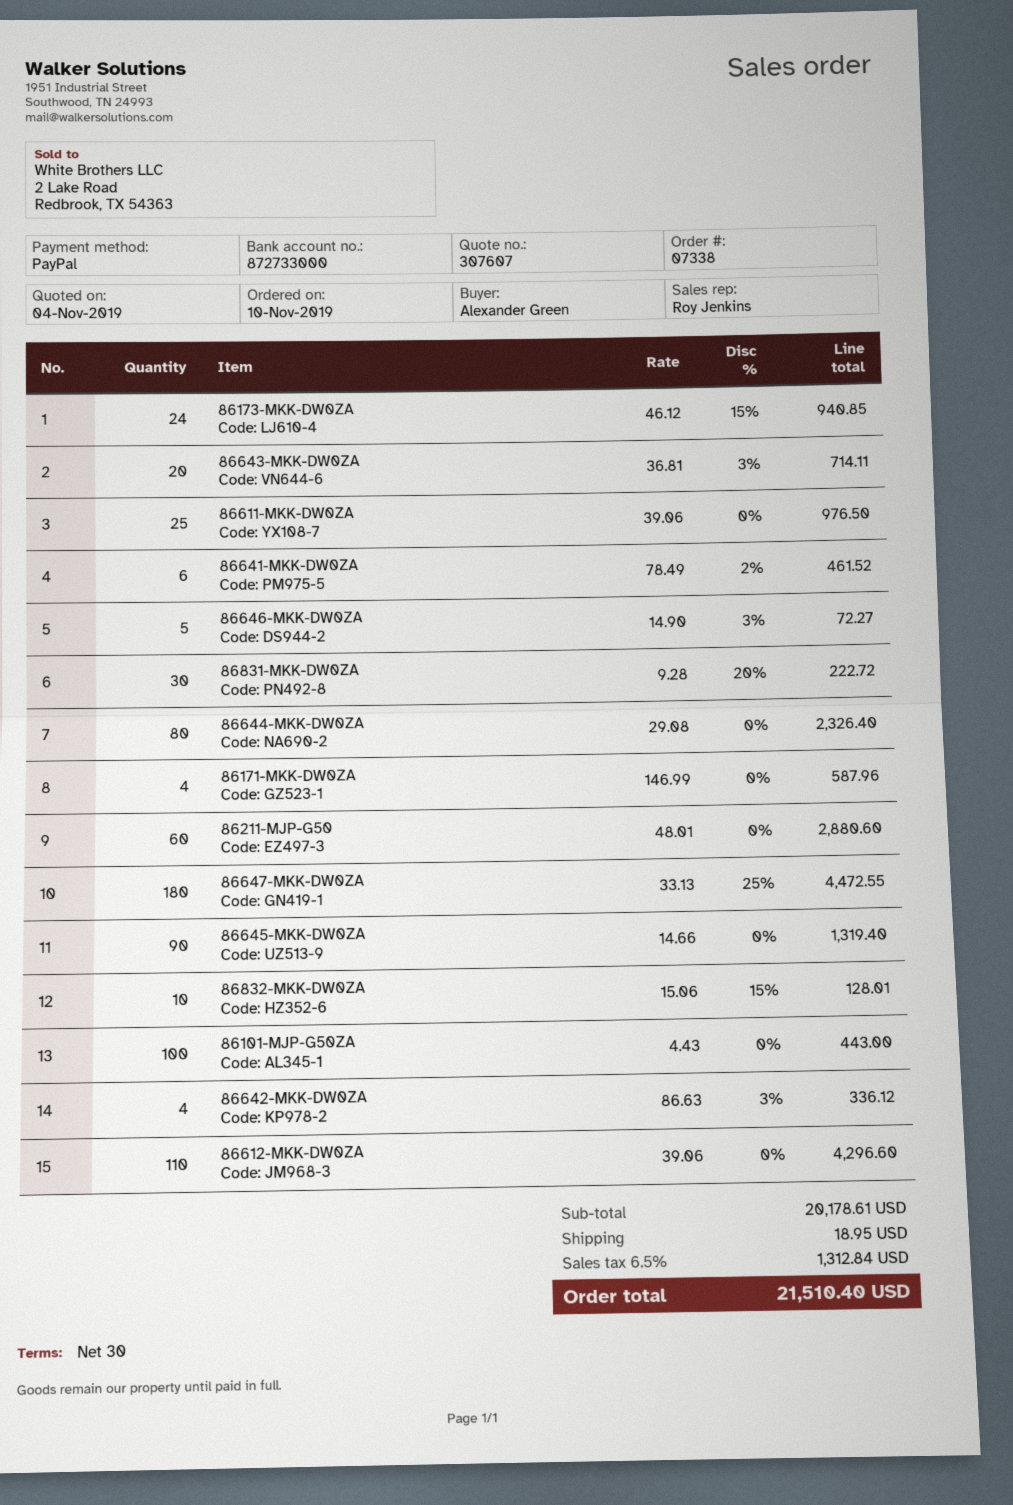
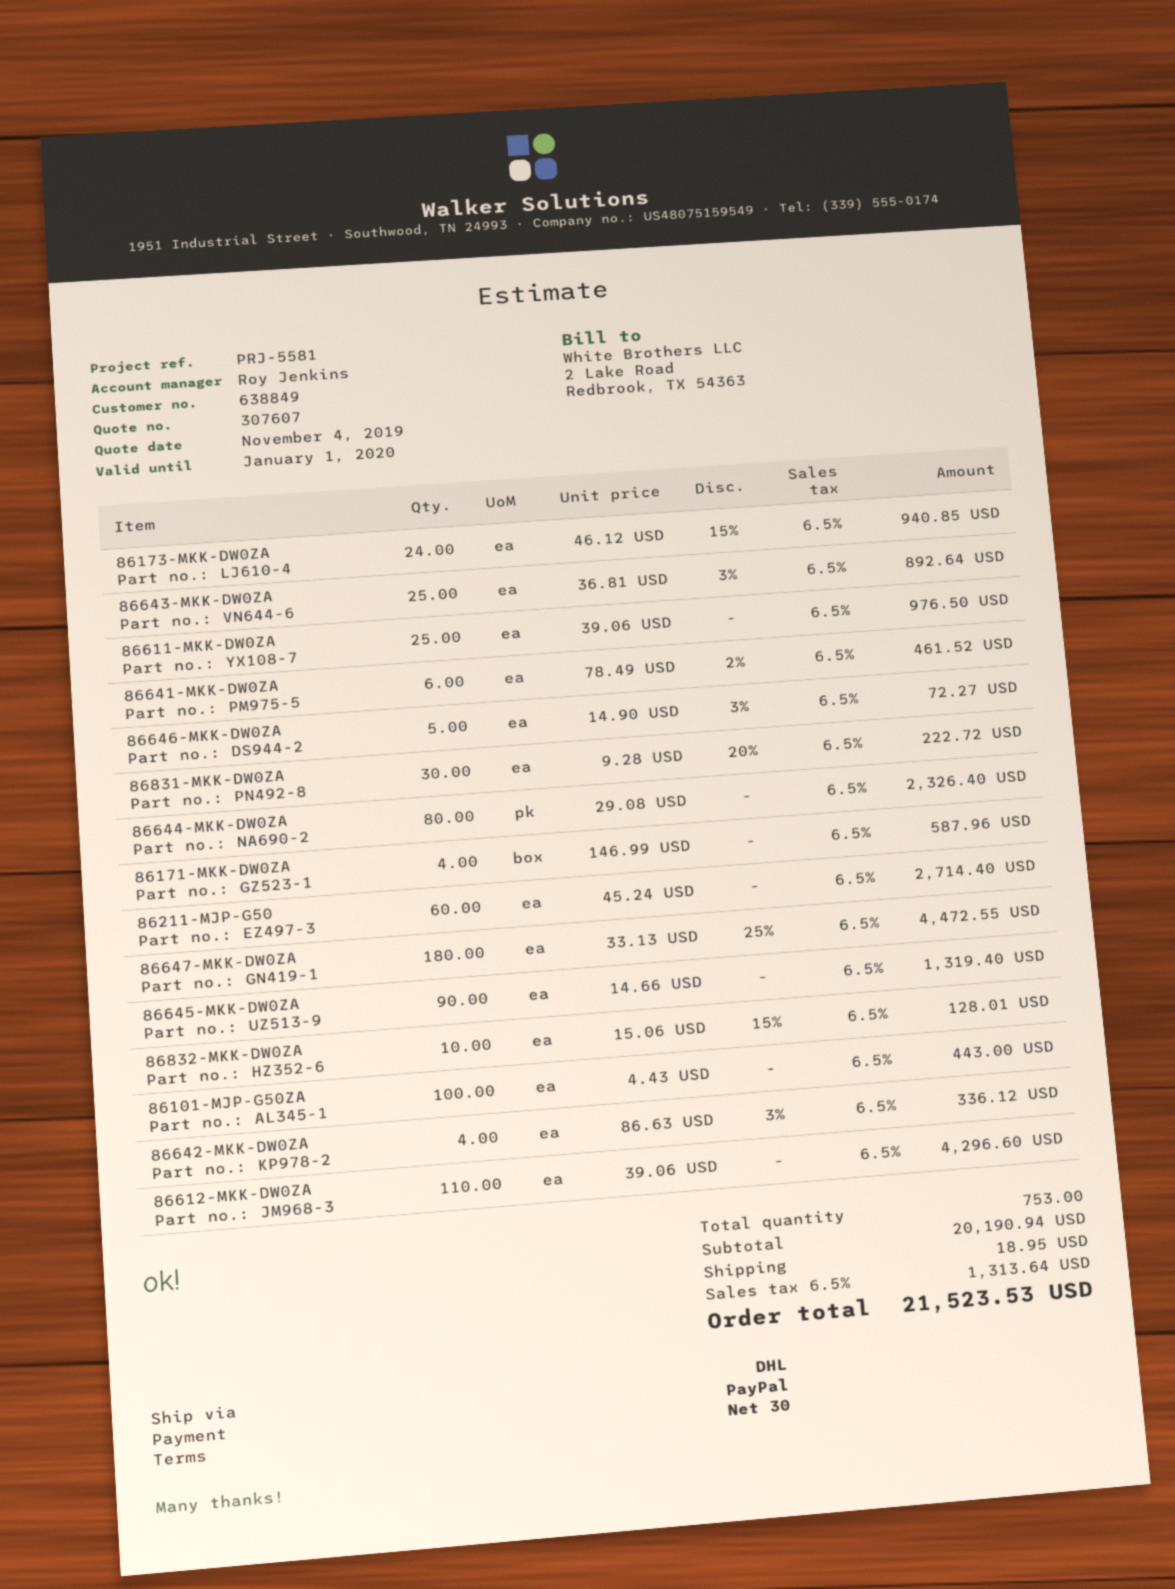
86643-MKK-DW0ZA: 20 x 36.81 - 3% = 714.11 -> 25 x 36.81 - 3% = 892.64
86211-MJP-G50: 60 x 48.01 = 2880.60 -> 60 x 45.24 = 2714.40
subtotal: 20178.61 -> 20190.94
tax: 6.5% = 1312.84 -> 6.5% = 1313.64
total: 21510.40 -> 21523.53

